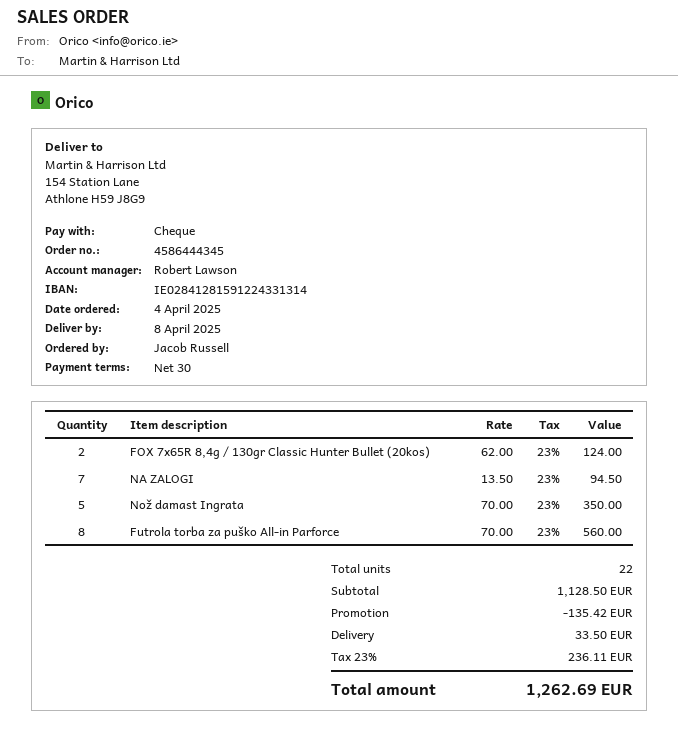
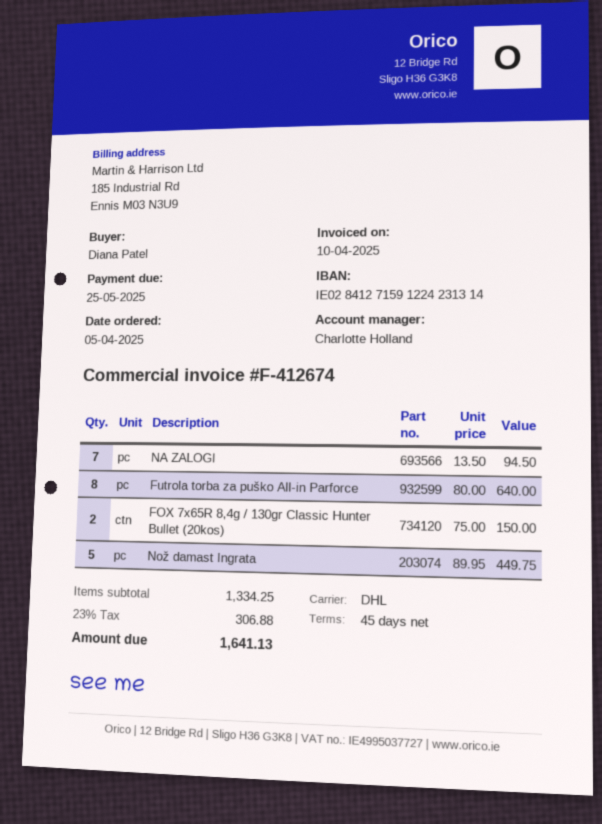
order date: 2025-04-04 -> 2025-04-05
payment terms: 30 days -> 45 days
ordered by: Jacob Russell -> Diana Patel
sales rep: Robert Lawson -> Charlotte Holland
bank account: IE02841281591224331314 -> IE02841271591224231314
FOX 7x65R 8,4g / 130gr Classic Hunter Bullet (20kos): 2 x 62.00 = 124.00 -> 2 x 75.00 = 150.00
Nož damast Ingrata: 5 x 70.00 = 350.00 -> 5 x 89.95 = 449.75
Futrola torba za puško All-in Parforce: 8 x 70.00 = 560.00 -> 8 x 80.00 = 640.00
subtotal: 1128.50 -> 1334.25
discount: 135.42 -> none
shipping: 33.50 -> none
tax: 23% = 236.11 -> 23% = 306.88
total: 1262.69 -> 1641.13

